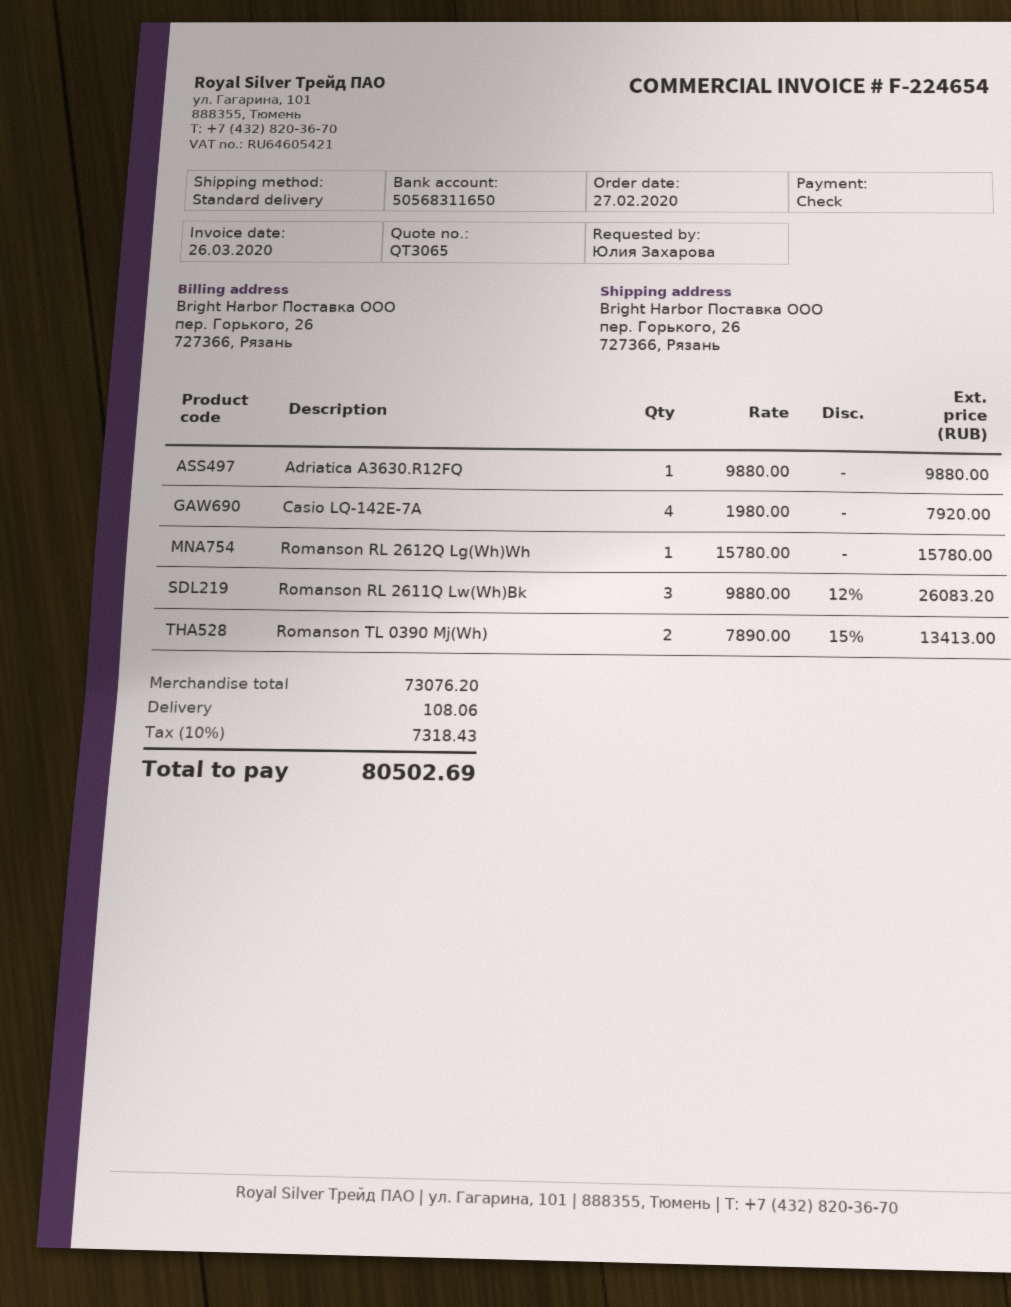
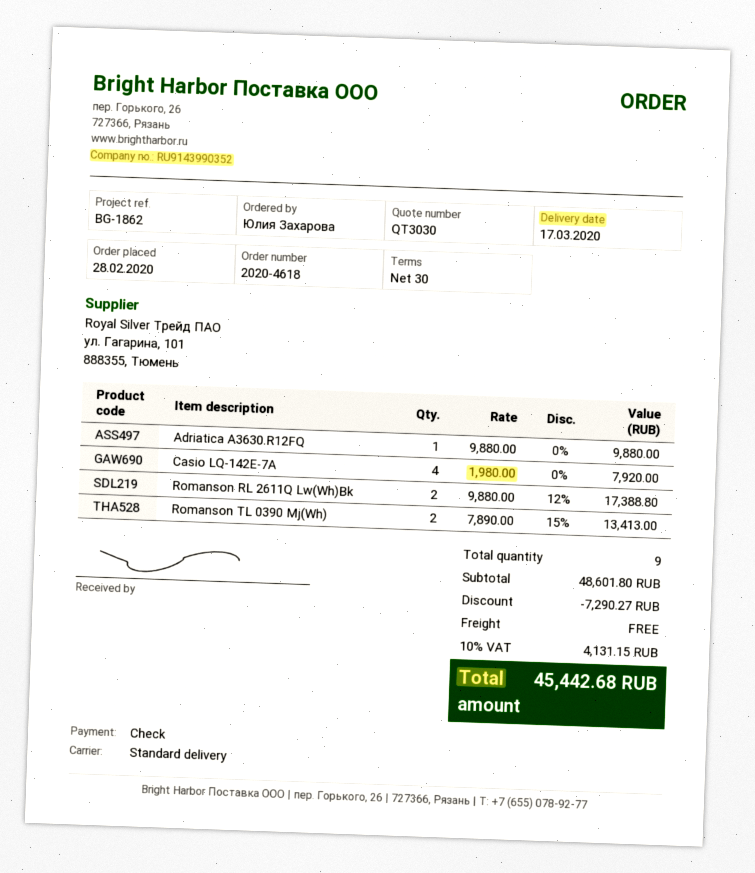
quote number: QT3065 -> QT3030
order date: 2020-02-27 -> 2020-02-28
Romanson RL 2612Q Lg(Wh)Wh: 1 x 15780.00 = 15780.00 -> none
Romanson RL 2611Q Lw(Wh)Bk: 3 x 9880.00 - 12% = 26083.20 -> 2 x 9880.00 - 12% = 17388.80
subtotal: 73076.20 -> 48601.80
discount: none -> 7290.27
shipping: 108.06 -> 0.00
tax: 10% = 7318.43 -> 10% = 4131.15
total: 80502.69 -> 45442.68

